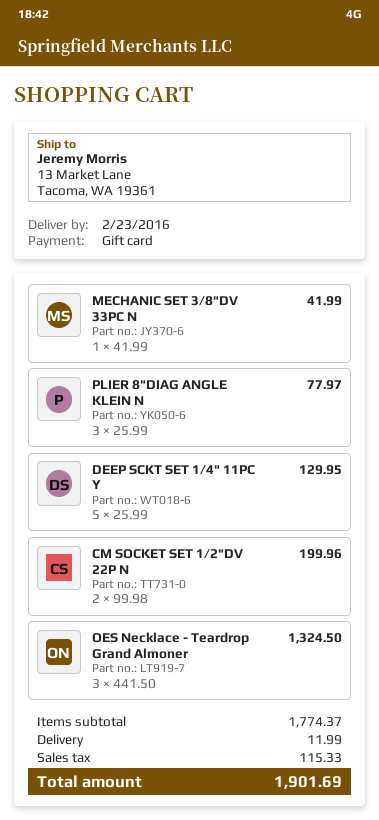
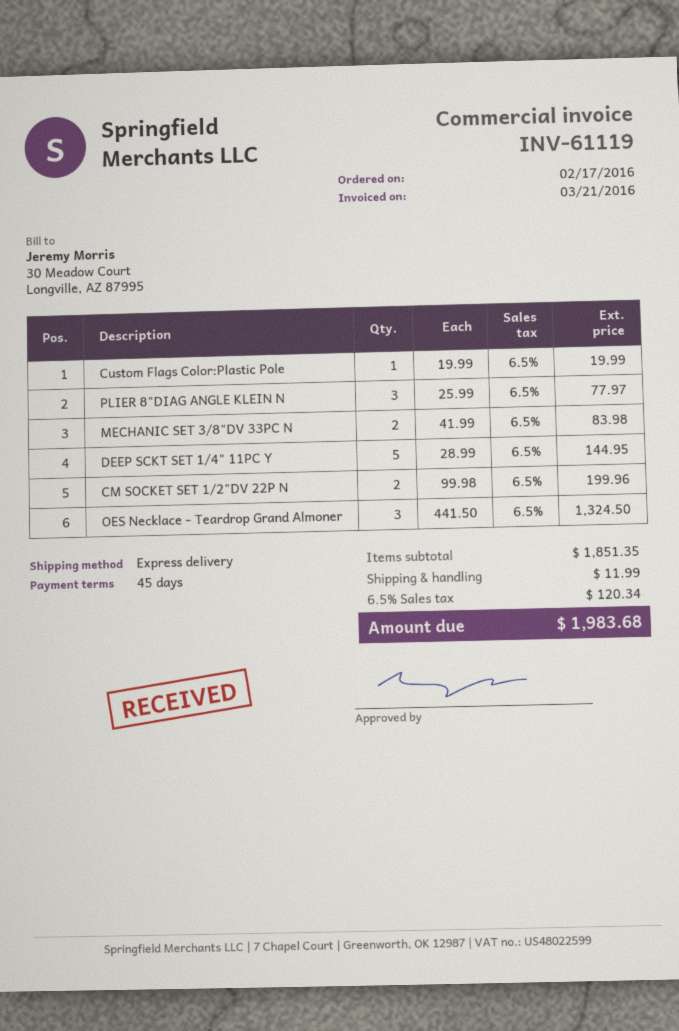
MECHANIC SET 3/8"DV 33PC N: 1 x 41.99 = 41.99 -> 2 x 41.99 = 83.98
DEEP SCKT SET 1/4" 11PC Y: 5 x 25.99 = 129.95 -> 5 x 28.99 = 144.95
Custom Flags Color:Plastic Pole: none -> 1 x 19.99 = 19.99
subtotal: 1774.37 -> 1851.35
tax: 115.33 -> 120.34
total: 1901.69 -> 1983.68

